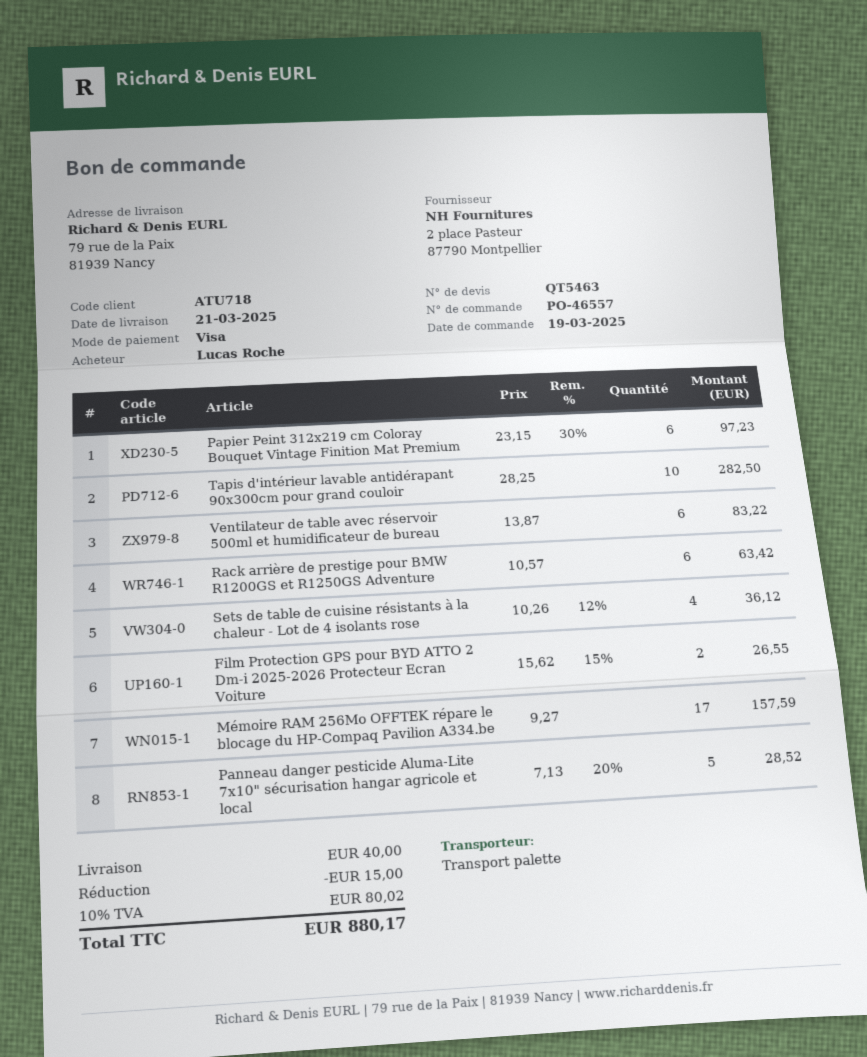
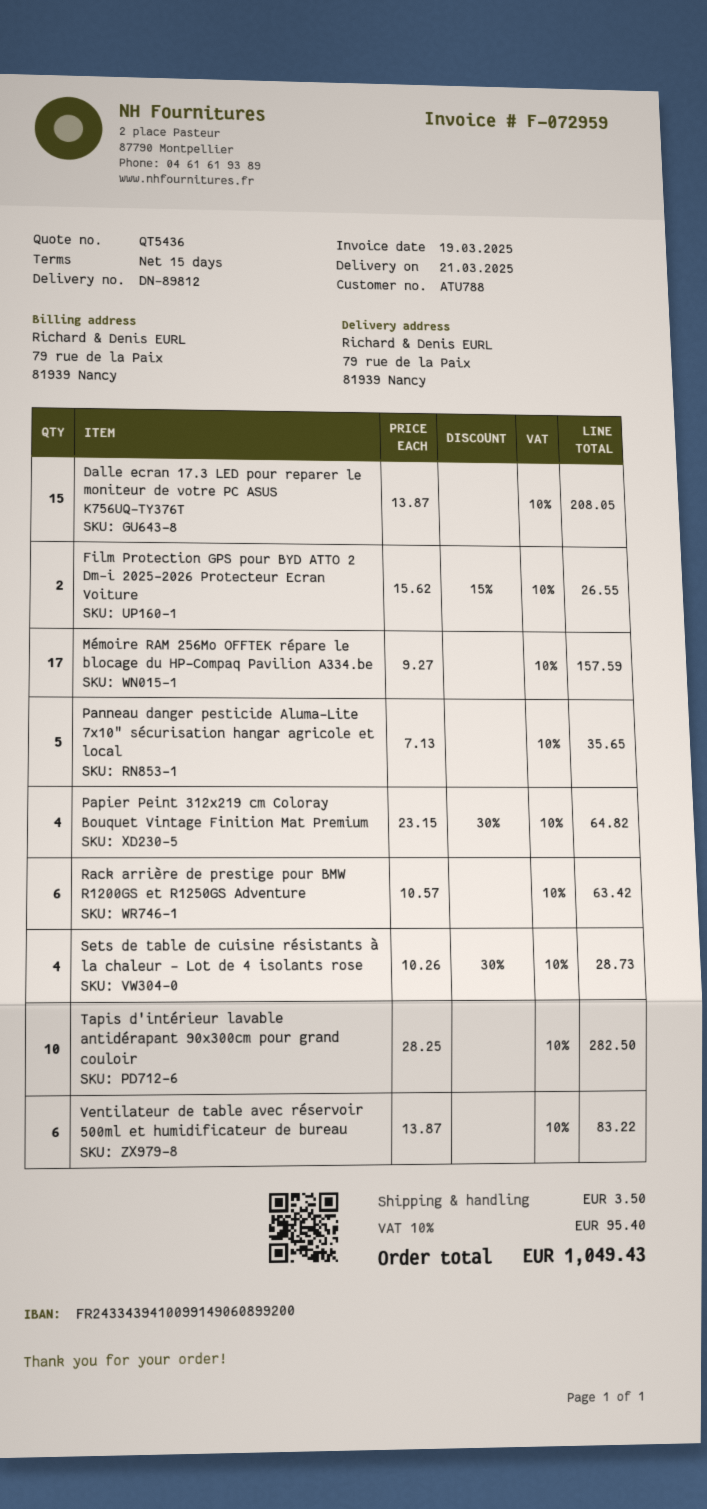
quote number: QT5463 -> QT5436
customer number: ATU718 -> ATU788
Papier Peint 312x219 cm Coloray Bouquet Vintage Finition Mat Premium: 6 x 23.15 - 30% = 97.23 -> 4 x 23.15 - 30% = 64.82
Sets de table de cuisine résistants à la chaleur - Lot de 4 isolants rose: 4 x 10.26 - 12% = 36.12 -> 4 x 10.26 - 30% = 28.73
Panneau danger pesticide Aluma-Lite 7x10" sécurisation hangar agricole et local: 5 x 7.13 - 20% = 28.52 -> 5 x 7.13 = 35.65
Dalle ecran 17.3 LED pour reparer le moniteur de votre PC ASUS K756UQ-TY376T: none -> 15 x 13.87 = 208.05
discount: 15.00 -> none
shipping: 40.00 -> 3.50
tax: 10% = 80.02 -> 10% = 95.40
total: 880.17 -> 1049.43

